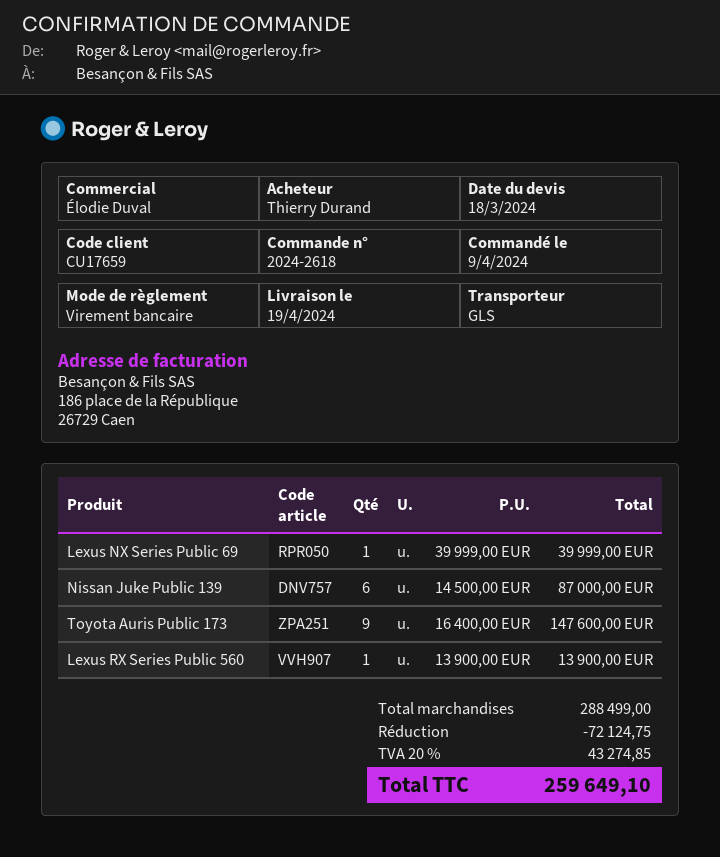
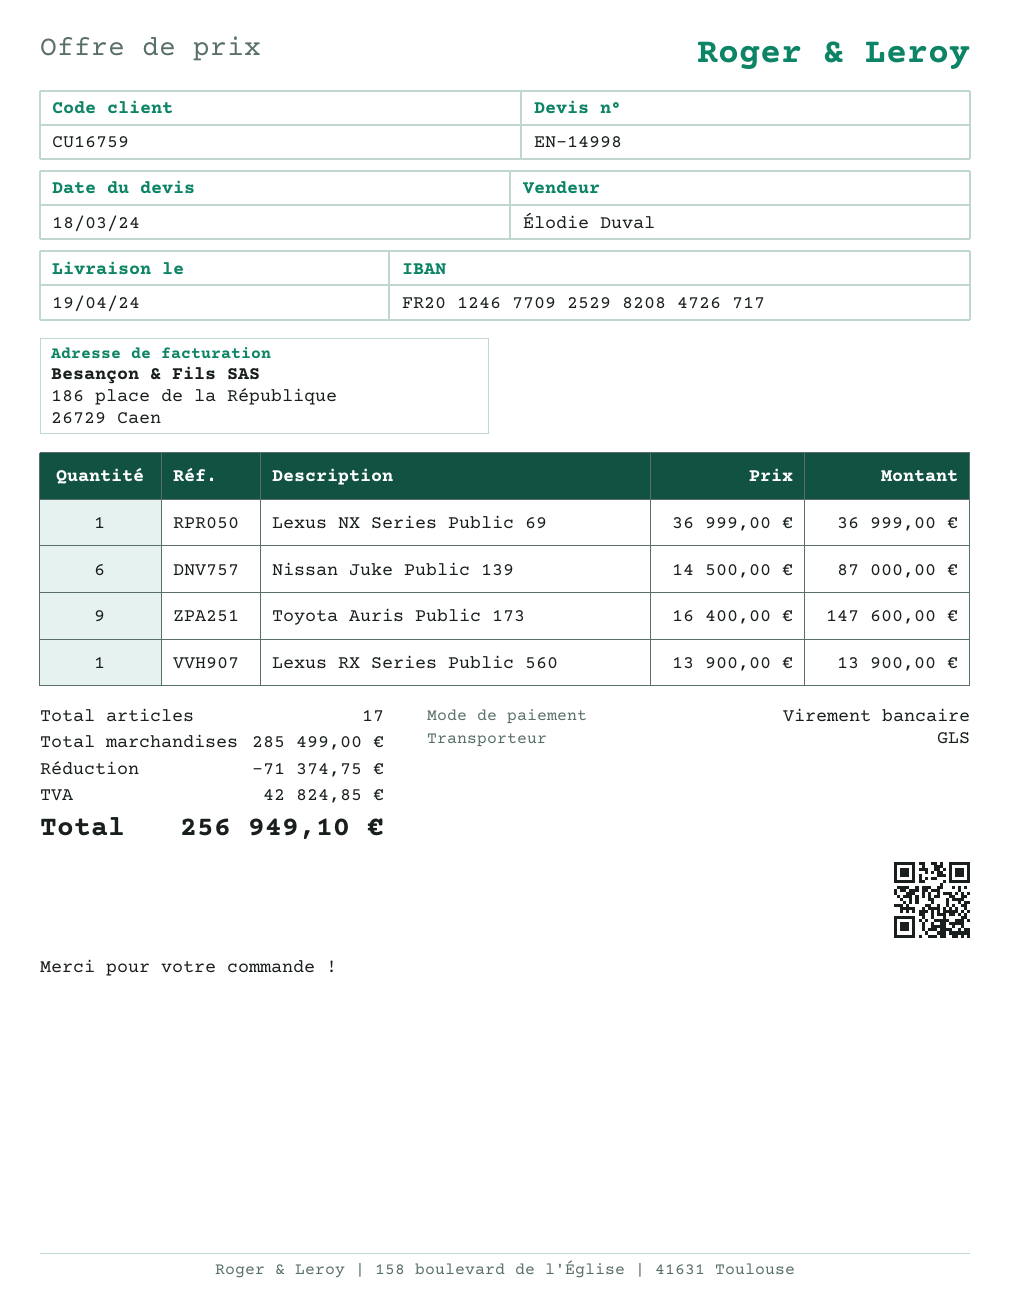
customer number: CU17659 -> CU16759
Lexus NX Series Public 69: 1 x 39999.00 = 39999.00 -> 1 x 36999.00 = 36999.00
subtotal: 288499.00 -> 285499.00
discount: 72124.75 -> 71374.75
tax: 43274.85 -> 42824.85
total: 259649.10 -> 256949.10

